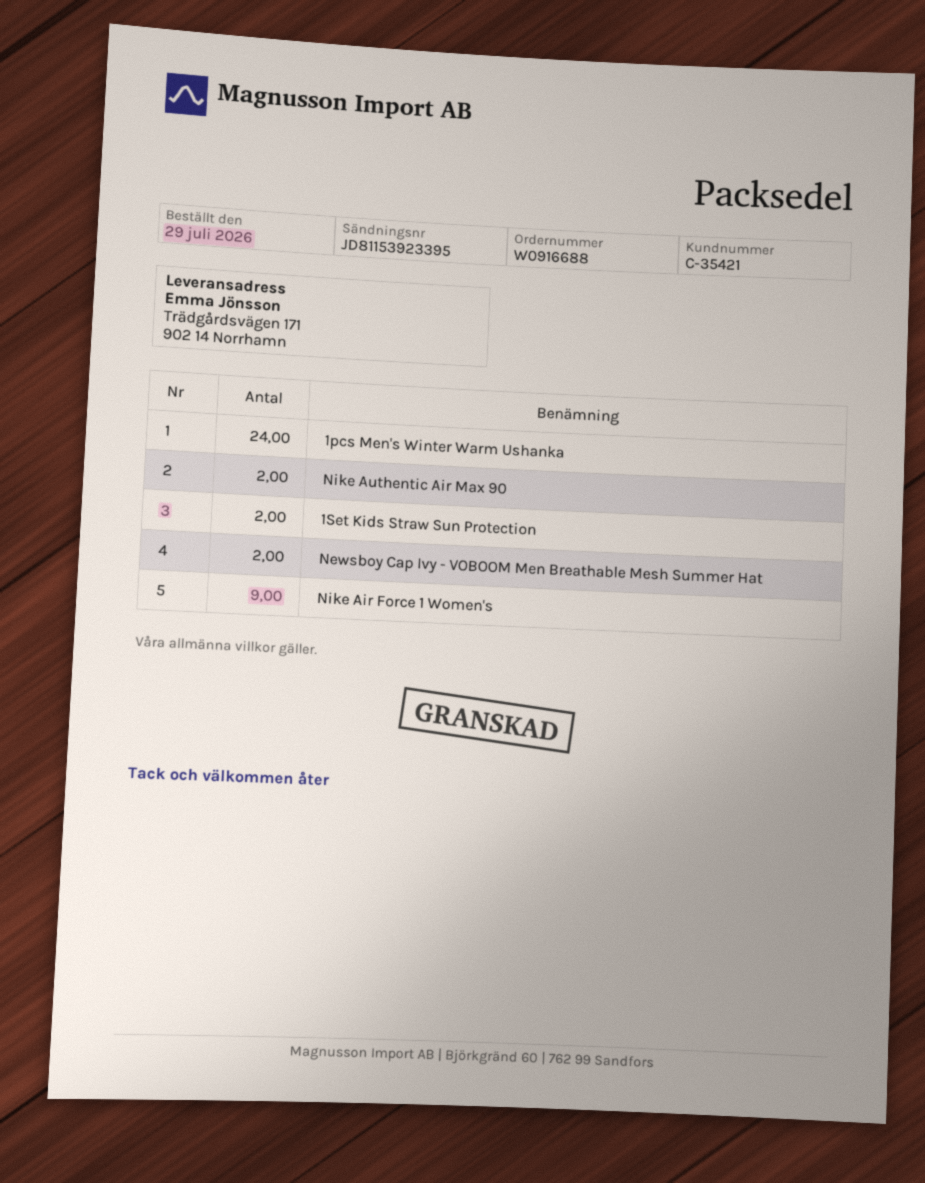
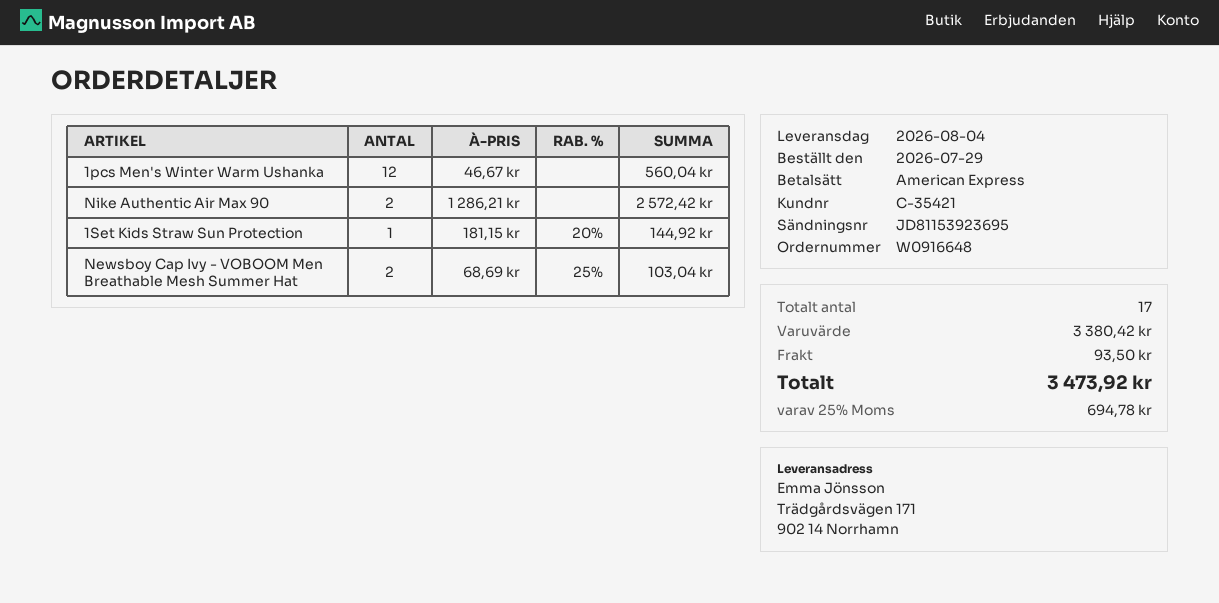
order number: W0916688 -> W0916648
tracking number: JD81153923395 -> JD81153923695
1pcs Men's Winter Warm Ushanka: 24 -> 12
1Set Kids Straw Sun Protection: 2 -> 1
Nike Air Force 1 Women's: 9 -> none

